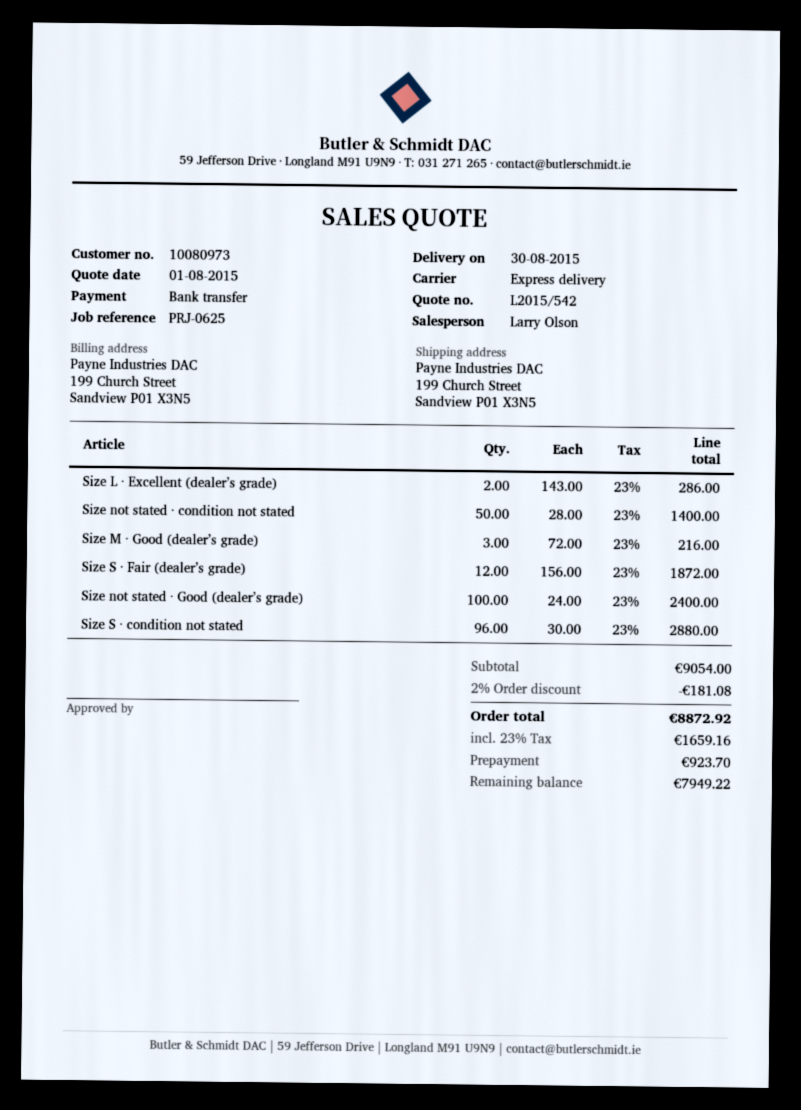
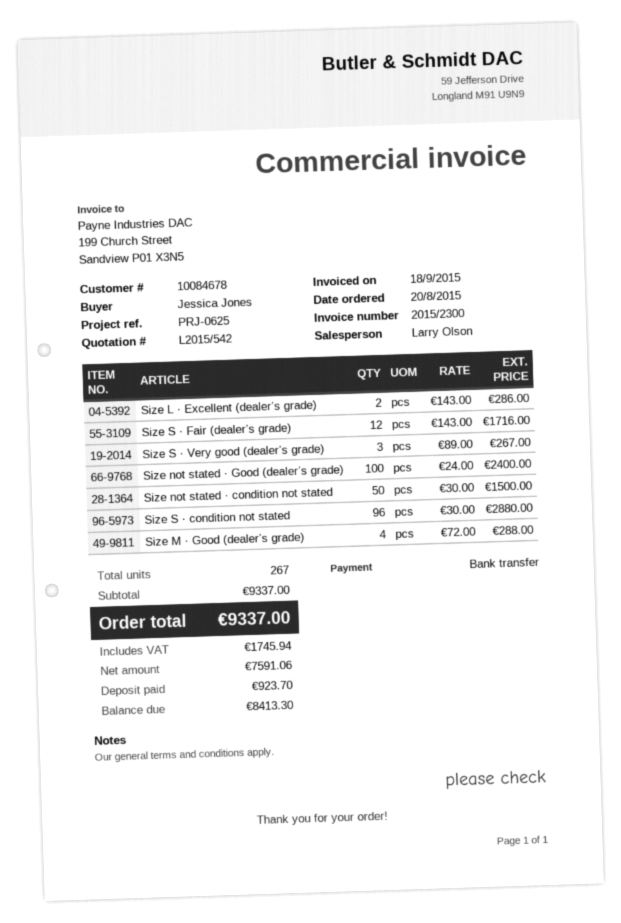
customer number: 10080973 -> 10084678
Size not stated · condition not stated: 50 x 28.00 = 1400.00 -> 50 x 30.00 = 1500.00
Size M · Good (dealer’s grade): 3 x 72.00 = 216.00 -> 4 x 72.00 = 288.00
Size S · Fair (dealer’s grade): 12 x 156.00 = 1872.00 -> 12 x 143.00 = 1716.00
Size S · Very good (dealer’s grade): none -> 3 x 89.00 = 267.00
subtotal: 9054.00 -> 9337.00
discount: 2% = 181.08 -> none
tax: 1659.16 -> 1745.94
total: 8872.92 -> 9337.00
balance: 7949.22 -> 8413.30

